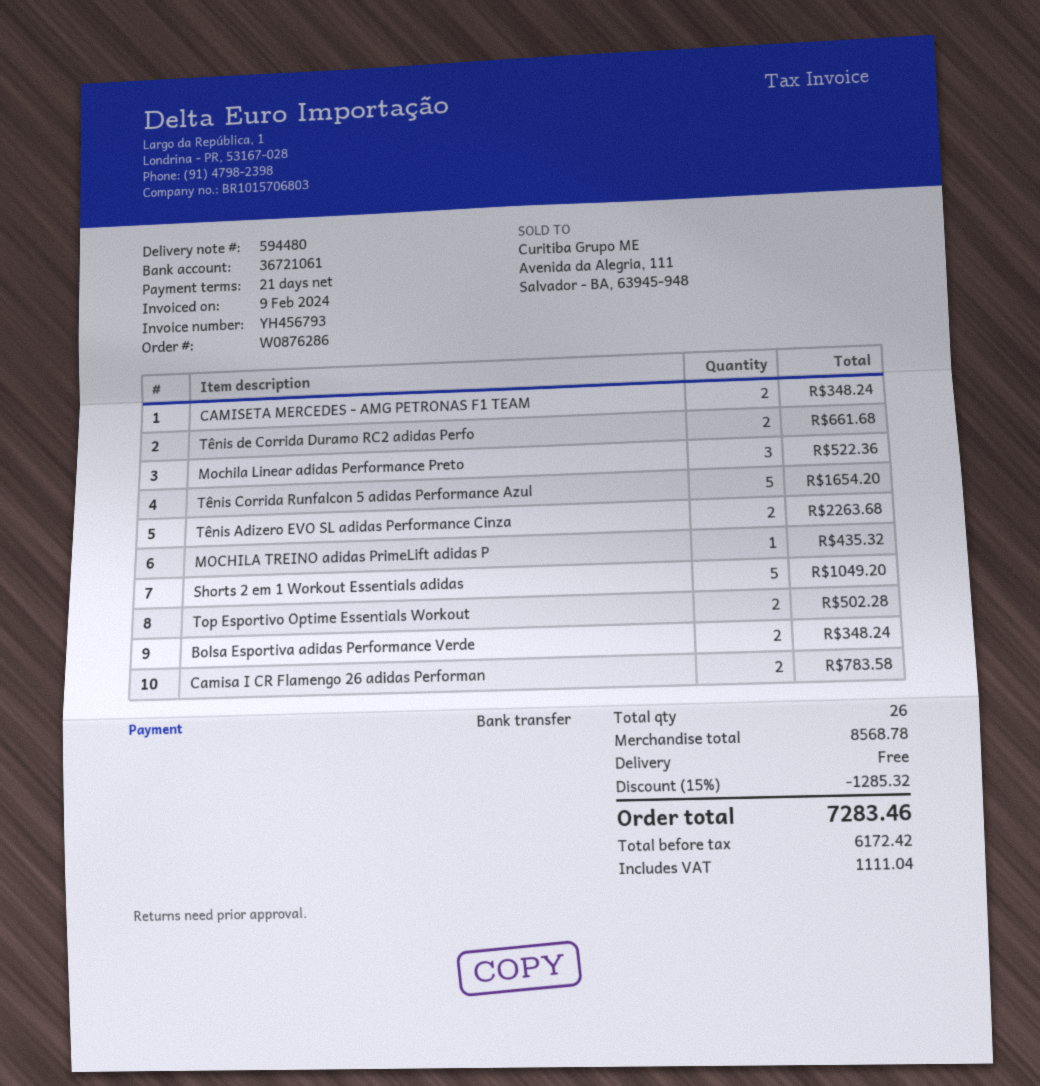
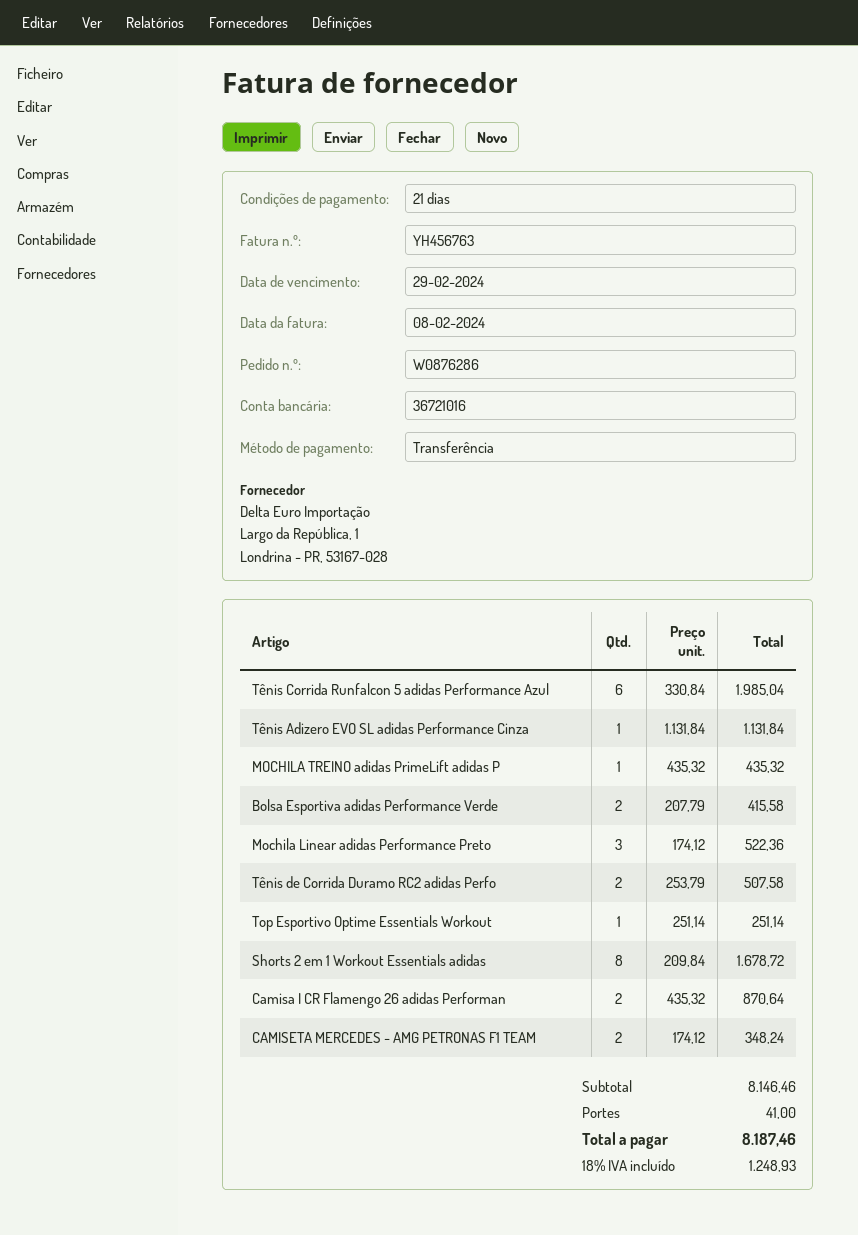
invoice number: YH456793 -> YH456763
invoice date: 2024-02-09 -> 2024-02-08
bank account: 36721061 -> 36721016
Tênis de Corrida Duramo RC2 adidas Perfo: 2 for 661.68 -> 2 for 507.58
Tênis Corrida Runfalcon 5 adidas Performance Azul: 5 for 1654.20 -> 6 for 1985.04
Tênis Adizero EVO SL adidas Performance Cinza: 2 for 2263.68 -> 1 for 1131.84
Shorts 2 em 1 Workout Essentials adidas: 5 for 1049.20 -> 8 for 1678.72
Top Esportivo Optime Essentials Workout: 2 for 502.28 -> 1 for 251.14
Bolsa Esportiva adidas Performance Verde: 2 for 348.24 -> 2 for 415.58
Camisa I CR Flamengo 26 adidas Performan: 2 for 783.58 -> 2 for 870.64
subtotal: 8568.78 -> 8146.46
discount: 15% = 1285.32 -> none
shipping: 0.00 -> 41.00
tax: 1111.04 -> 1248.93
total: 7283.46 -> 8187.46

